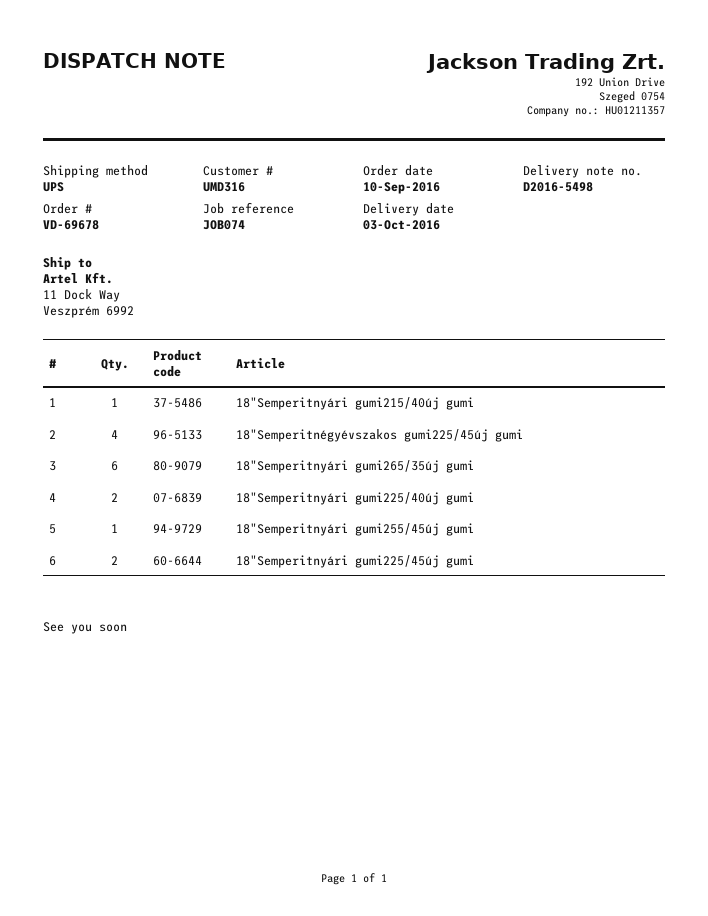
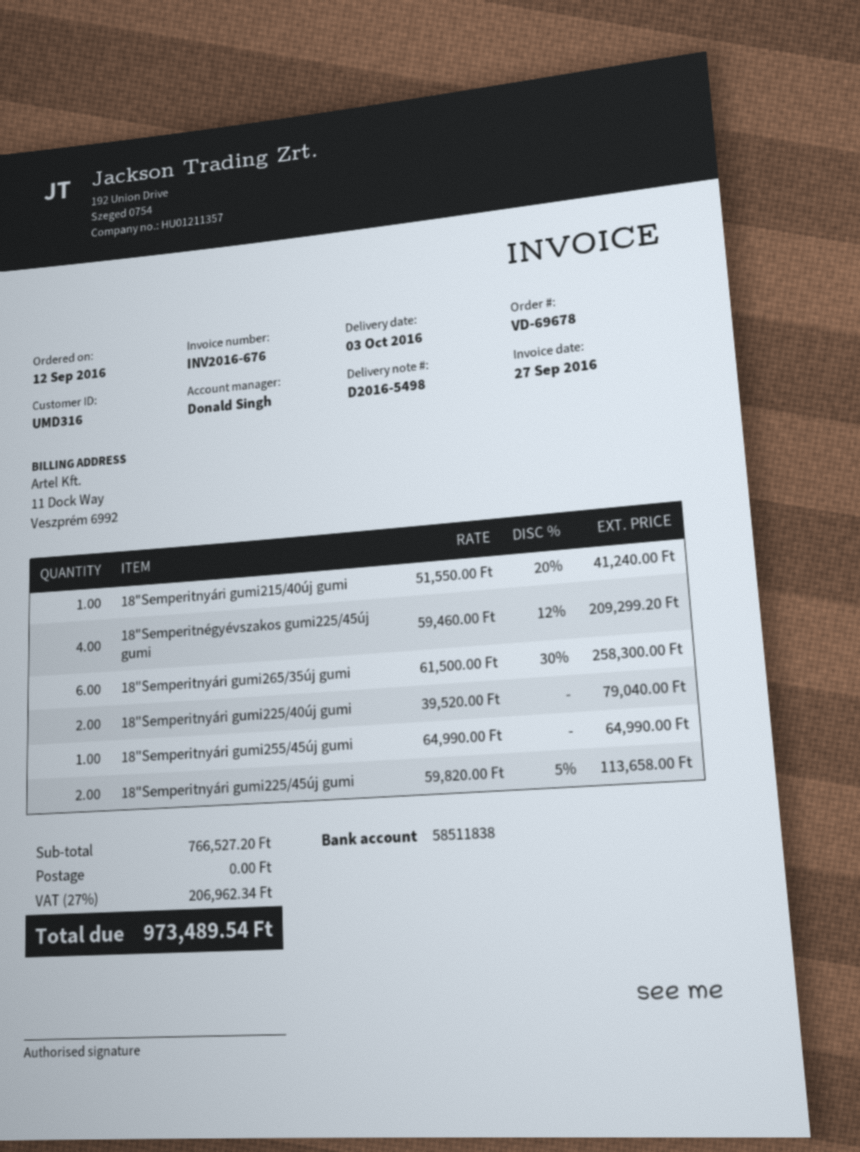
order date: 2016-09-10 -> 2016-09-12

